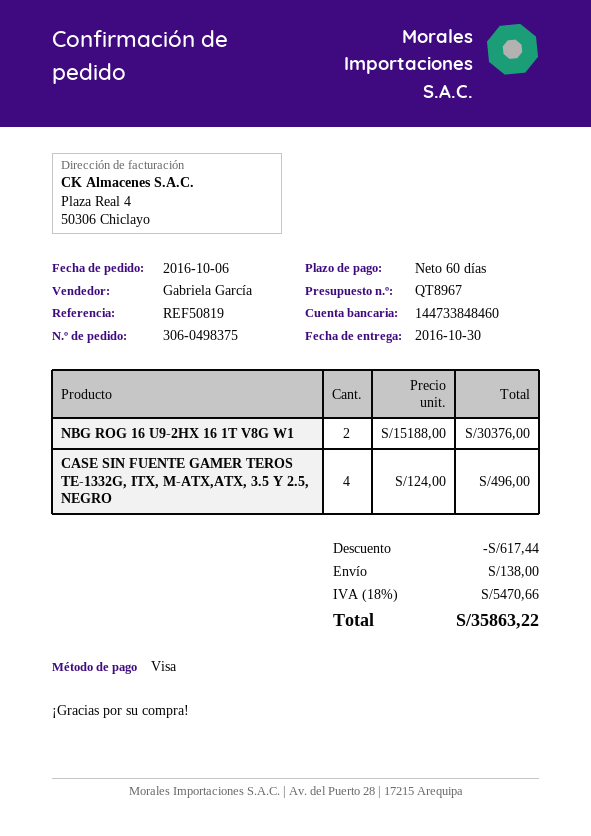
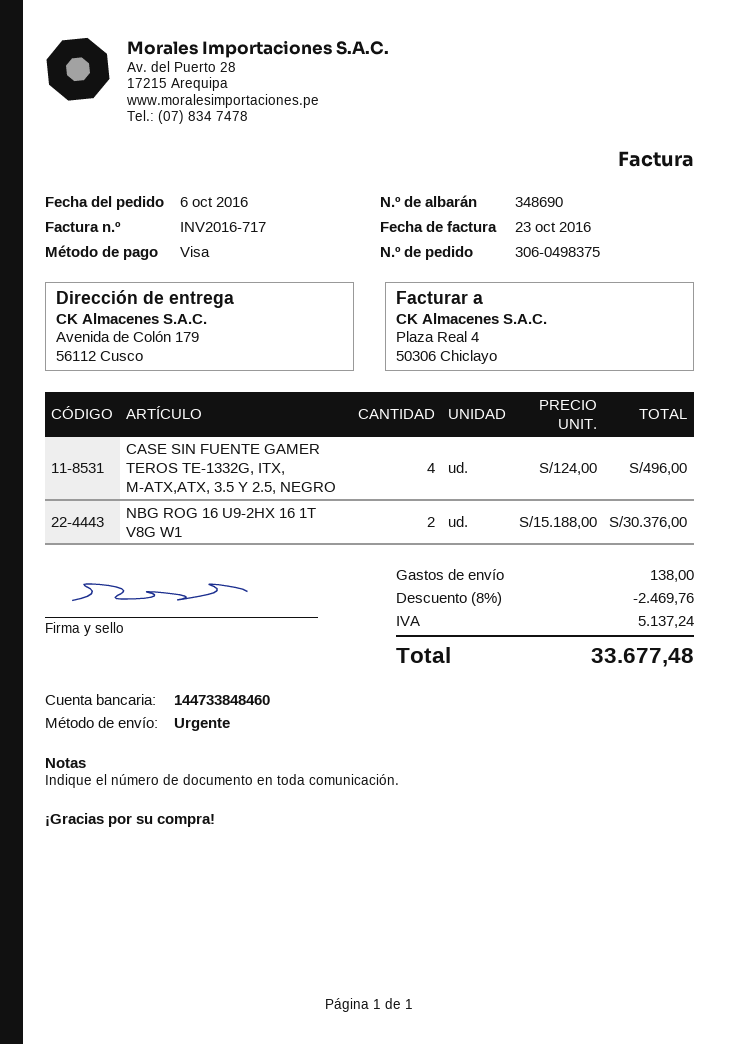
discount: 617.44 -> 2469.76
tax: 5470.66 -> 5137.24
total: 35863.22 -> 33677.48

